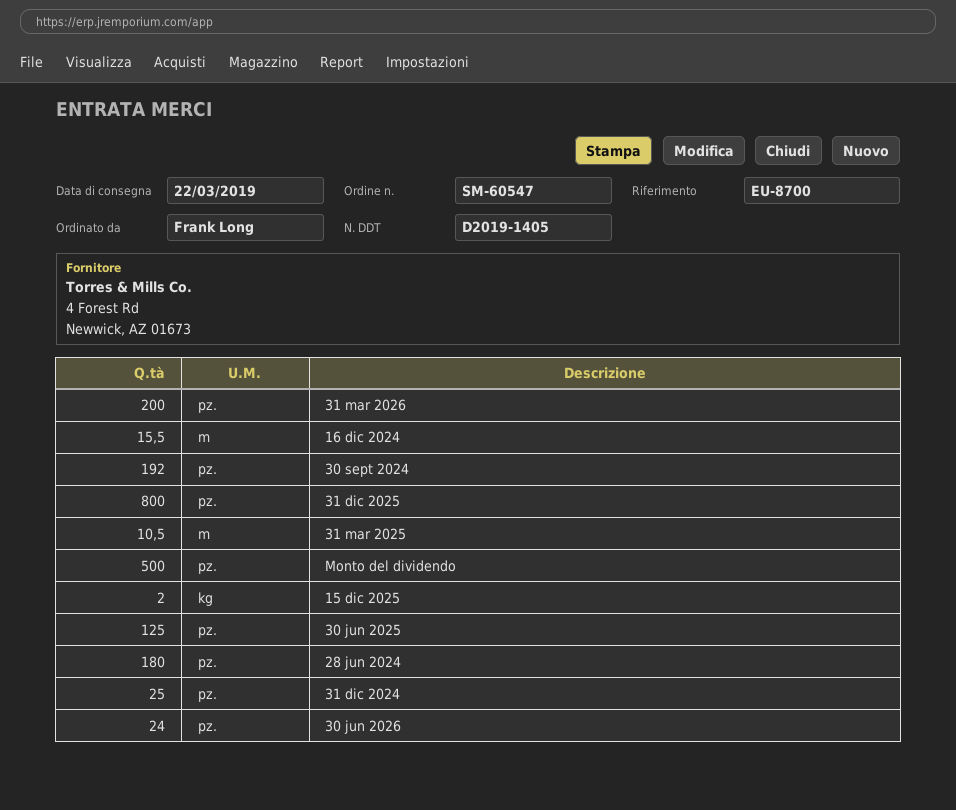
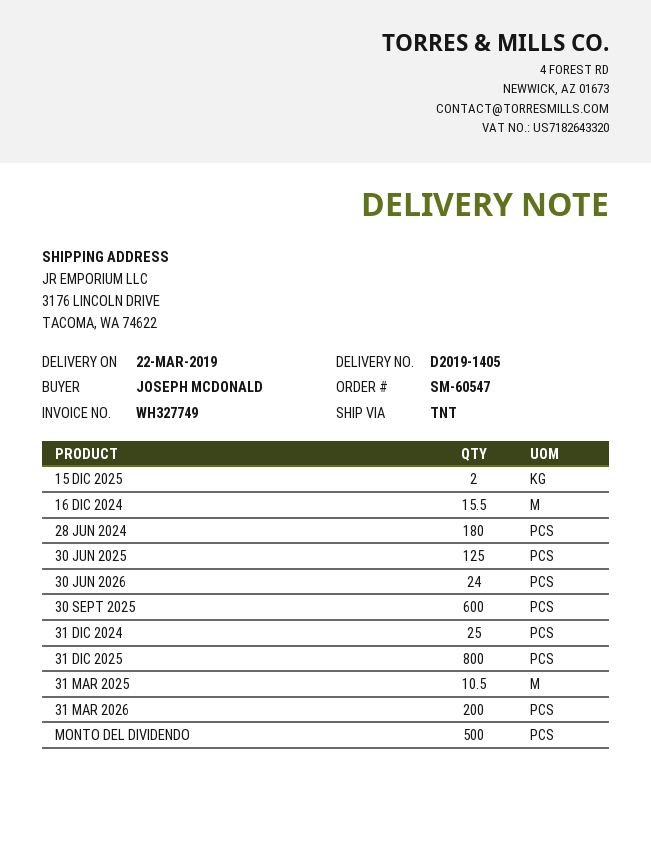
ordered by: Frank Long -> JOSEPH MCDONALD
30 sept 2024: 192 -> none
30 SEPT 2025: none -> 600

